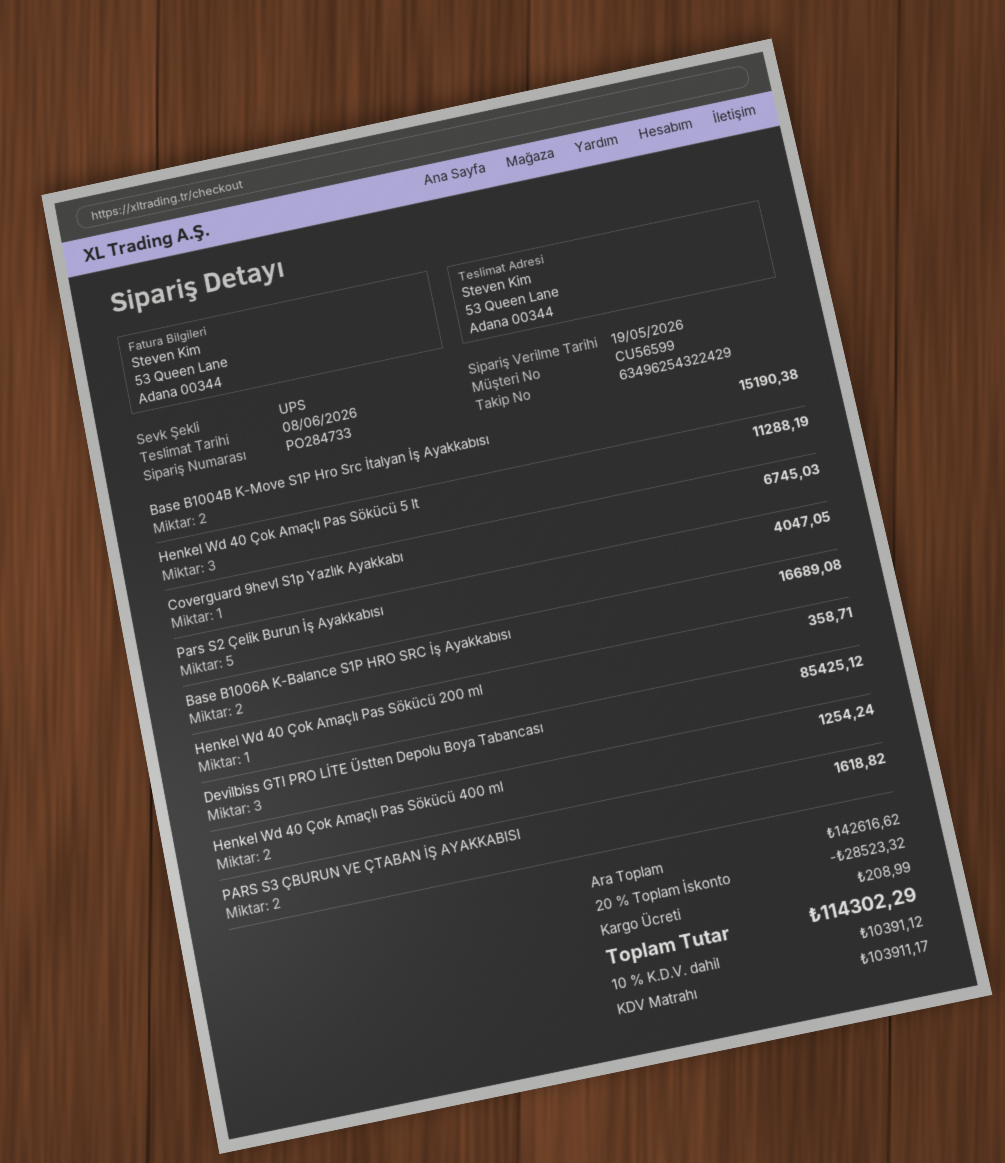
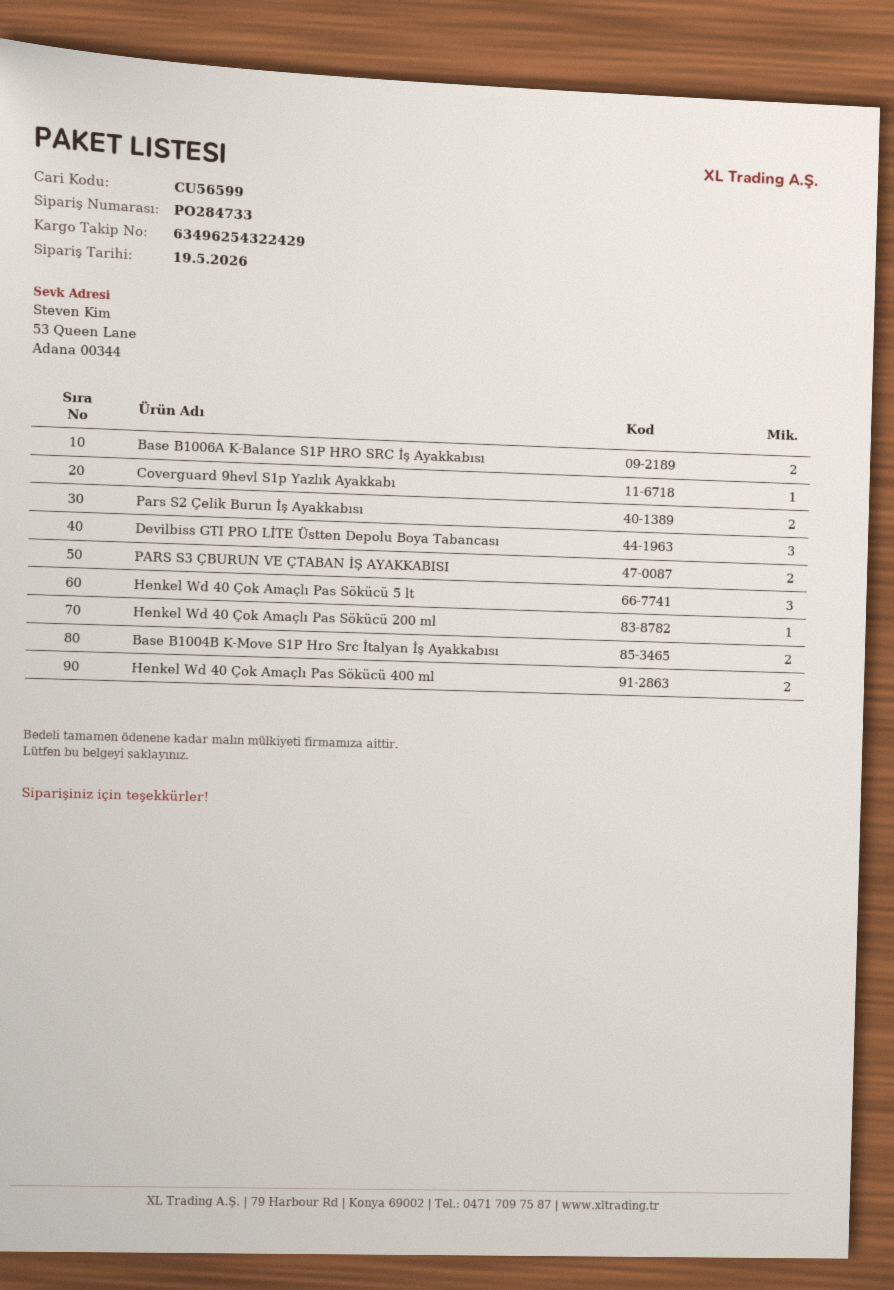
Pars S2 Çelik Burun İş Ayakkabısı: 5 -> 2

